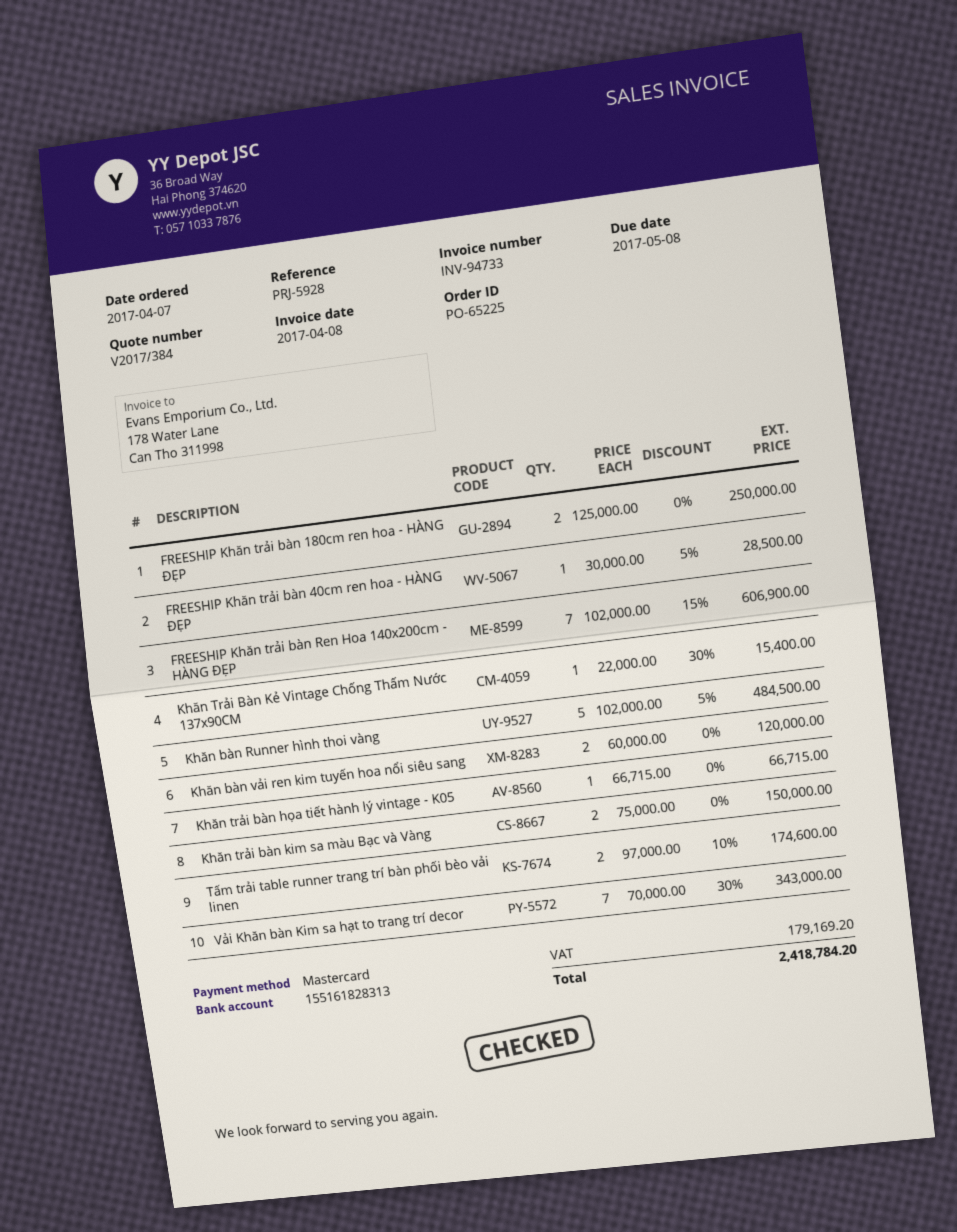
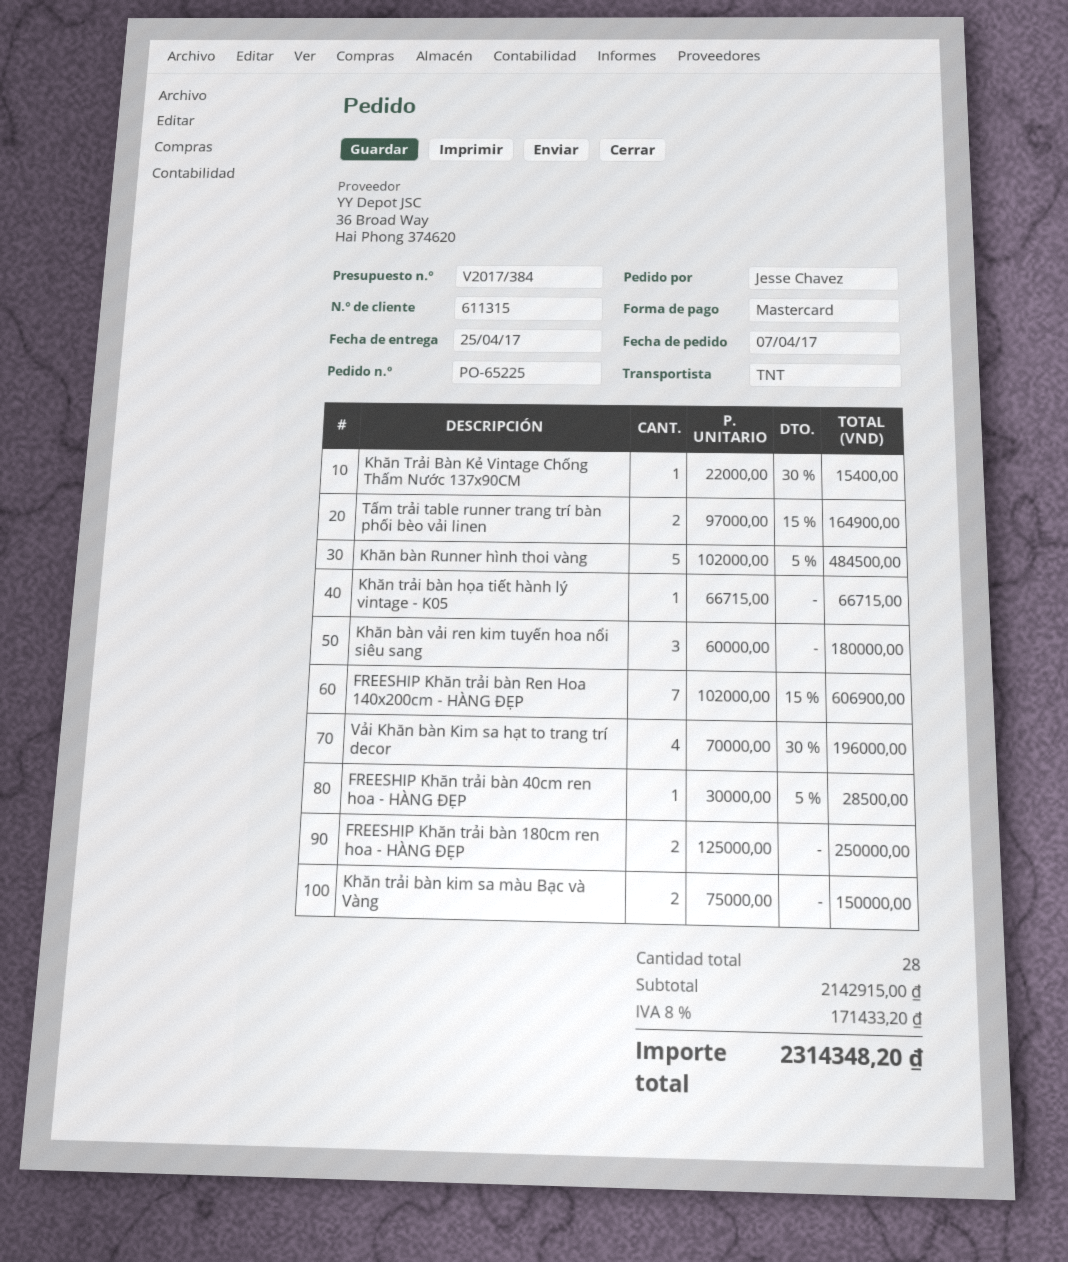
Khăn bàn vải ren kim tuyến hoa nổi siêu sang: 2 x 60000.00 = 120000.00 -> 3 x 60000.00 = 180000.00
Tấm trải table runner trang trí bàn phối bèo vải linen: 2 x 97000.00 - 10% = 174600.00 -> 2 x 97000.00 - 15% = 164900.00
Vải Khăn bàn Kim sa hạt to trang trí decor: 7 x 70000.00 - 30% = 343000.00 -> 4 x 70000.00 - 30% = 196000.00
tax: 179169.20 -> 171433.20
total: 2418784.20 -> 2314348.20

